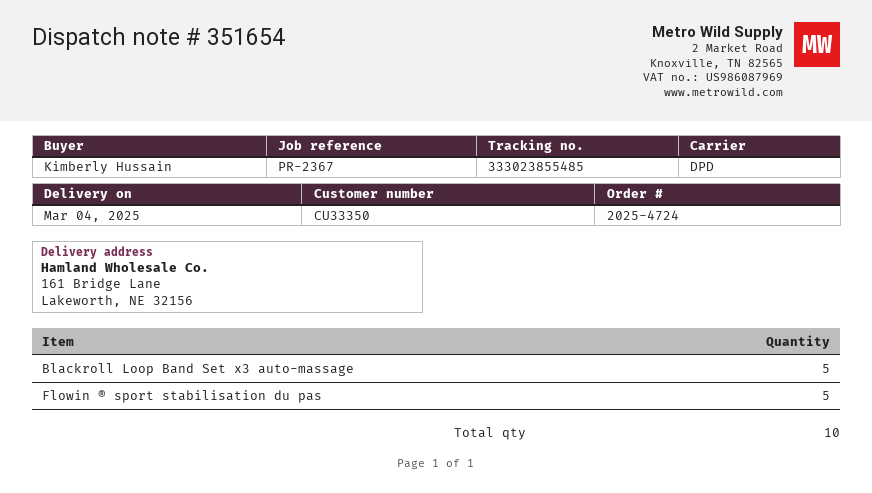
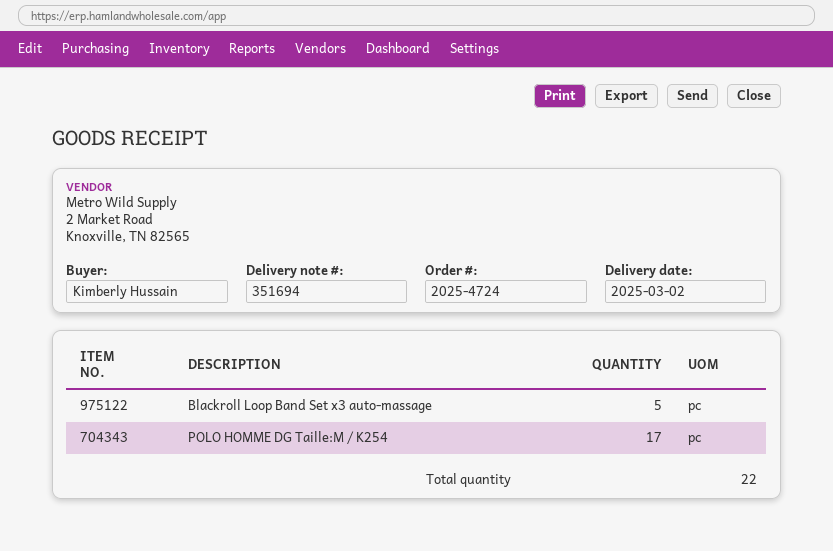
delivery note number: 351654 -> 351694
delivery date: 2025-03-04 -> 2025-03-02
Flowin ® sport stabilisation du pas: 5 -> none
POLO HOMME DG Taille:M / K254: none -> 17
total quantity: 10 -> 22

